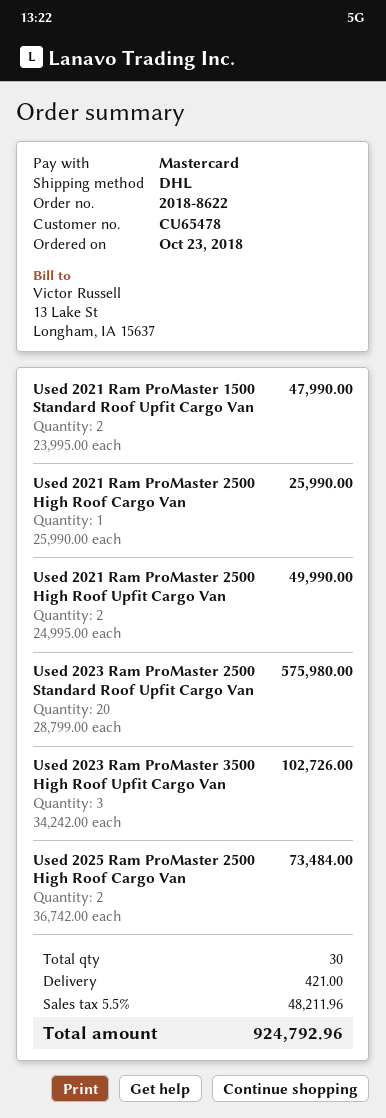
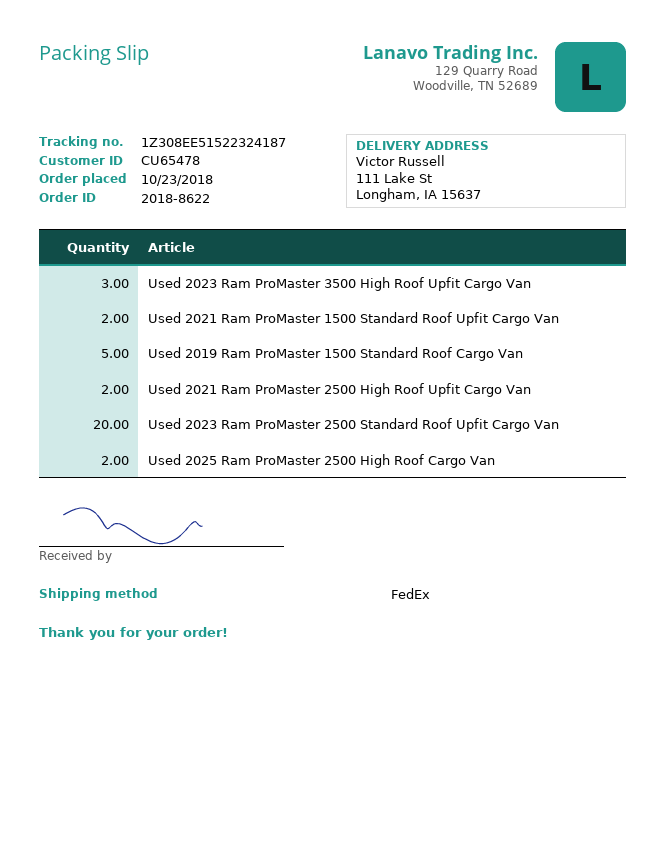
shipping method: DHL -> FedEx
Used 2021 Ram ProMaster 2500 High Roof Cargo Van: 1 -> none
Used 2019 Ram ProMaster 1500 Standard Roof Cargo Van: none -> 5

